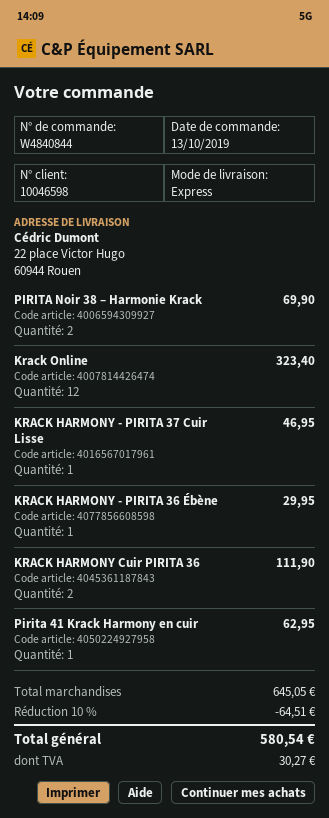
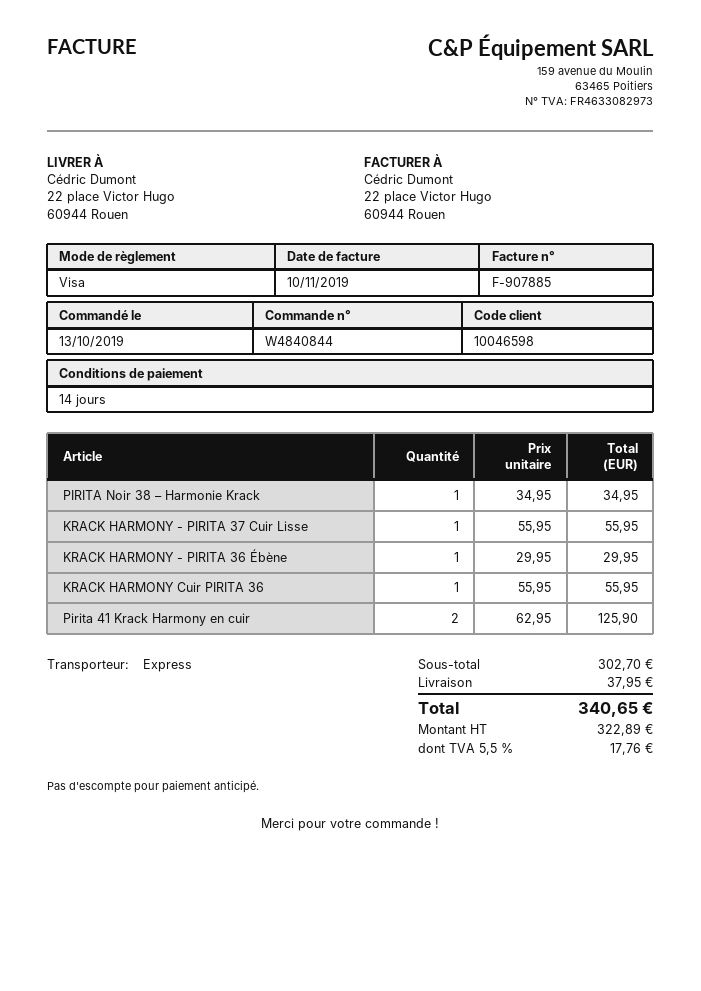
PIRITA Noir 38 – Harmonie Krack: 2 for 69.90 -> 1 for 34.95
Krack Online: 12 for 323.40 -> none
KRACK HARMONY - PIRITA 37 Cuir Lisse: 1 for 46.95 -> 1 for 55.95
KRACK HARMONY Cuir PIRITA 36: 2 for 111.90 -> 1 for 55.95
Pirita 41 Krack Harmony en cuir: 1 for 62.95 -> 2 for 125.90
subtotal: 645.05 -> 302.70
discount: 10% = 64.51 -> none
shipping: none -> 37.95
tax: 30.27 -> 17.76
total: 580.54 -> 340.65

